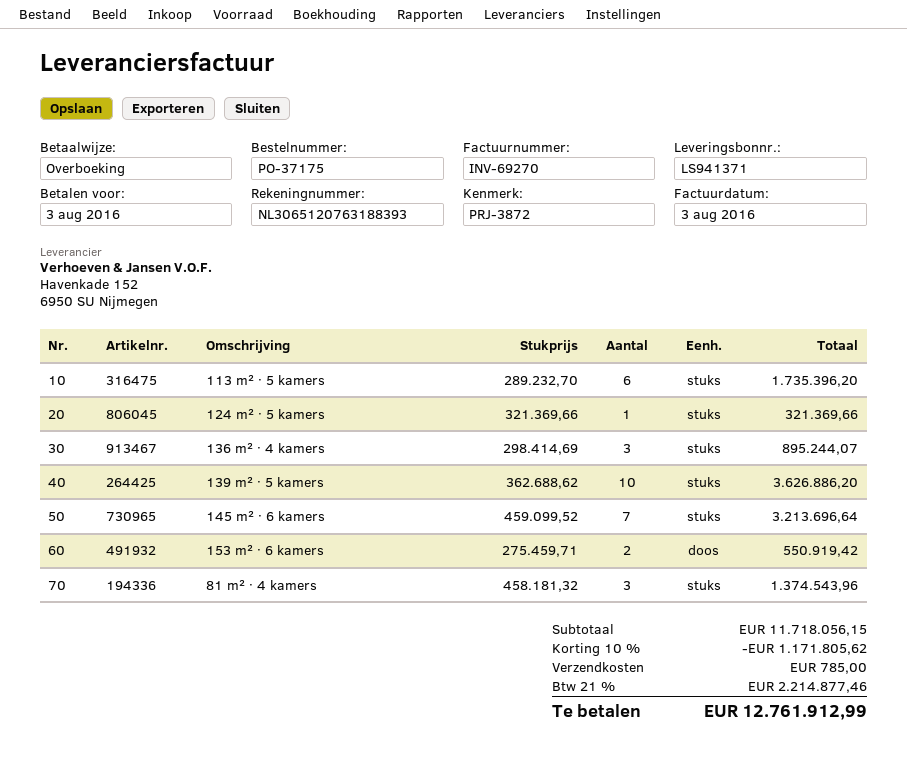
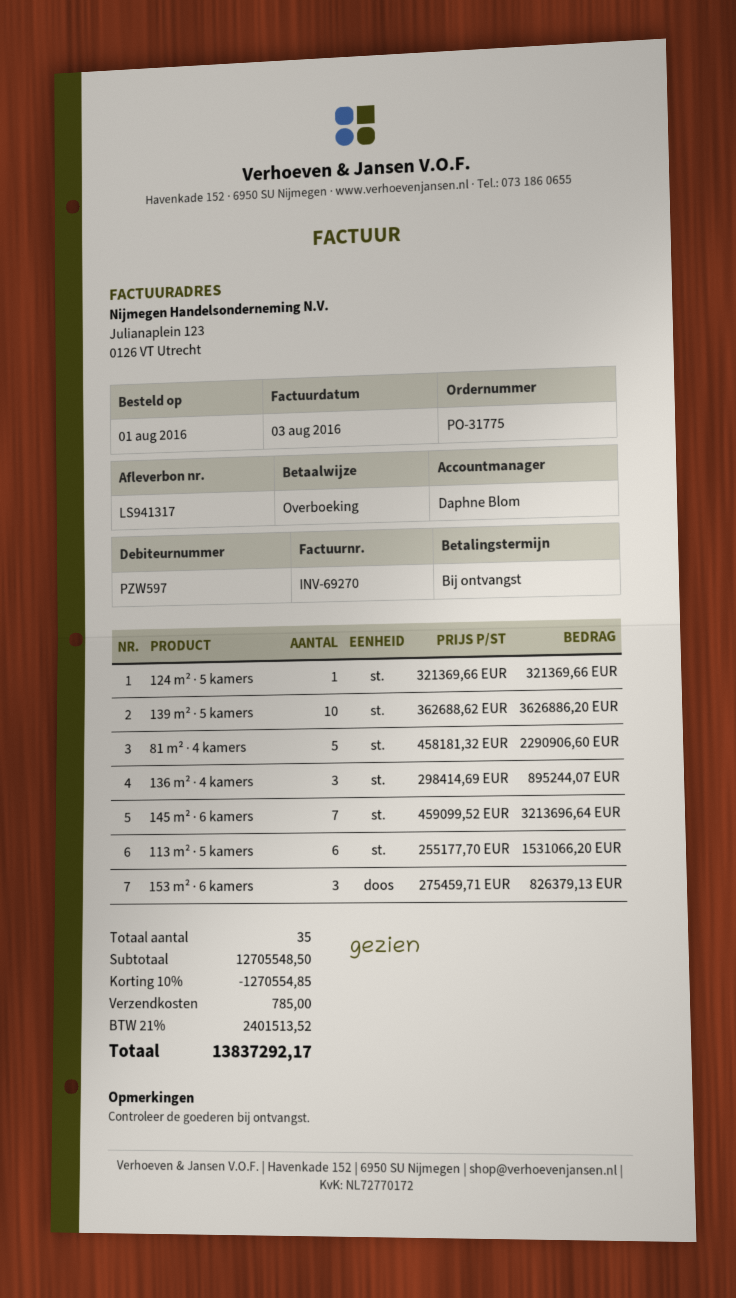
order number: PO-37175 -> PO-31775
delivery note number: LS941371 -> LS941317
113 m² · 5 kamers: 6 x 289232.70 = 1735396.20 -> 6 x 255177.70 = 1531066.20
153 m² · 6 kamers: 2 x 275459.71 = 550919.42 -> 3 x 275459.71 = 826379.13
81 m² · 4 kamers: 3 x 458181.32 = 1374543.96 -> 5 x 458181.32 = 2290906.60
subtotal: 11718056.15 -> 12705548.50
discount: 10% = 1171805.62 -> 10% = 1270554.85
tax: 21% = 2214877.46 -> 21% = 2401513.52
total: 12761912.99 -> 13837292.17

